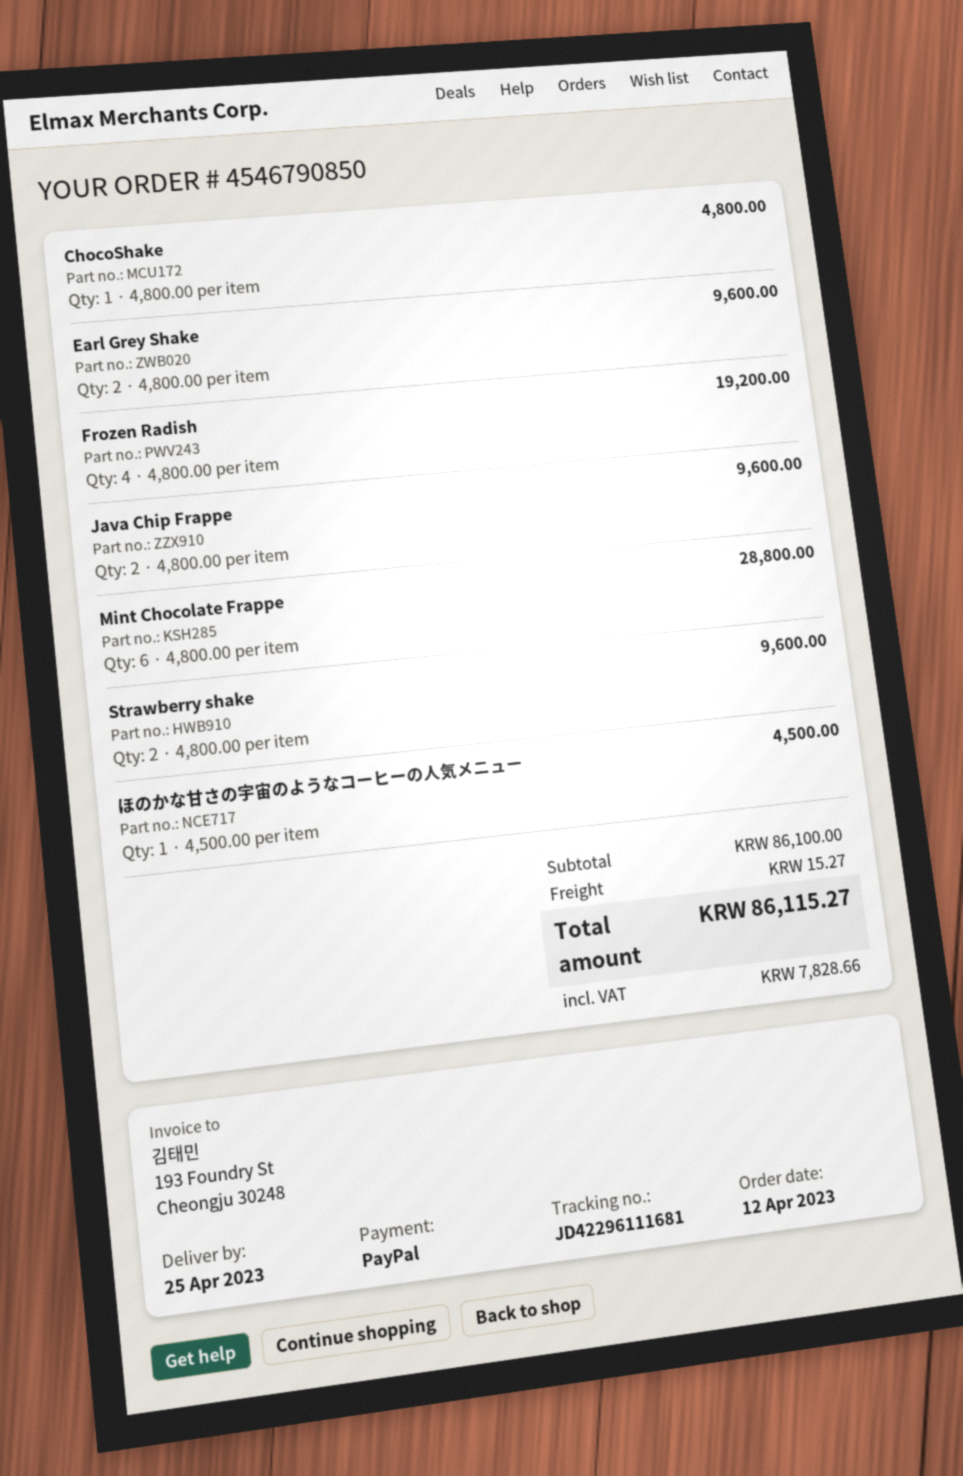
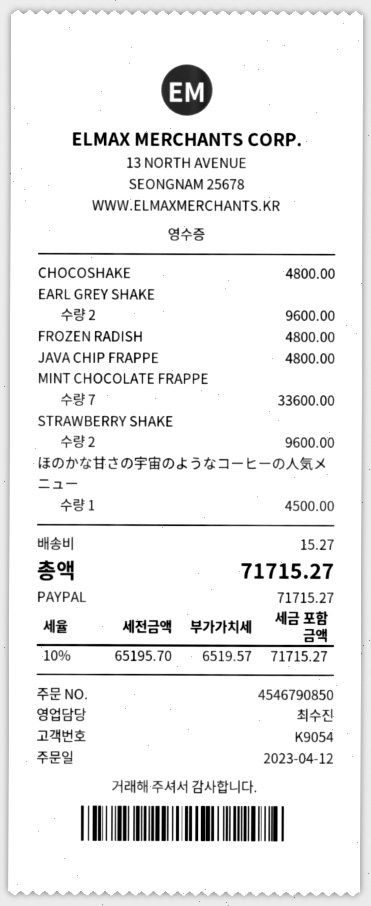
Frozen Radish: 4 for 19200.00 -> 1 for 4800.00
Java Chip Frappe: 2 for 9600.00 -> 1 for 4800.00
Mint Chocolate Frappe: 6 for 28800.00 -> 7 for 33600.00
tax: 7828.66 -> 6519.57
total: 86115.27 -> 71715.27

